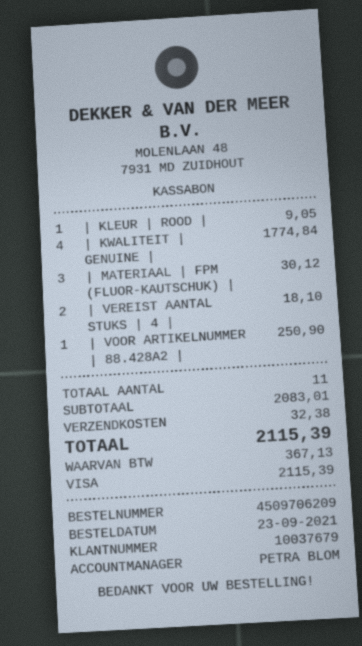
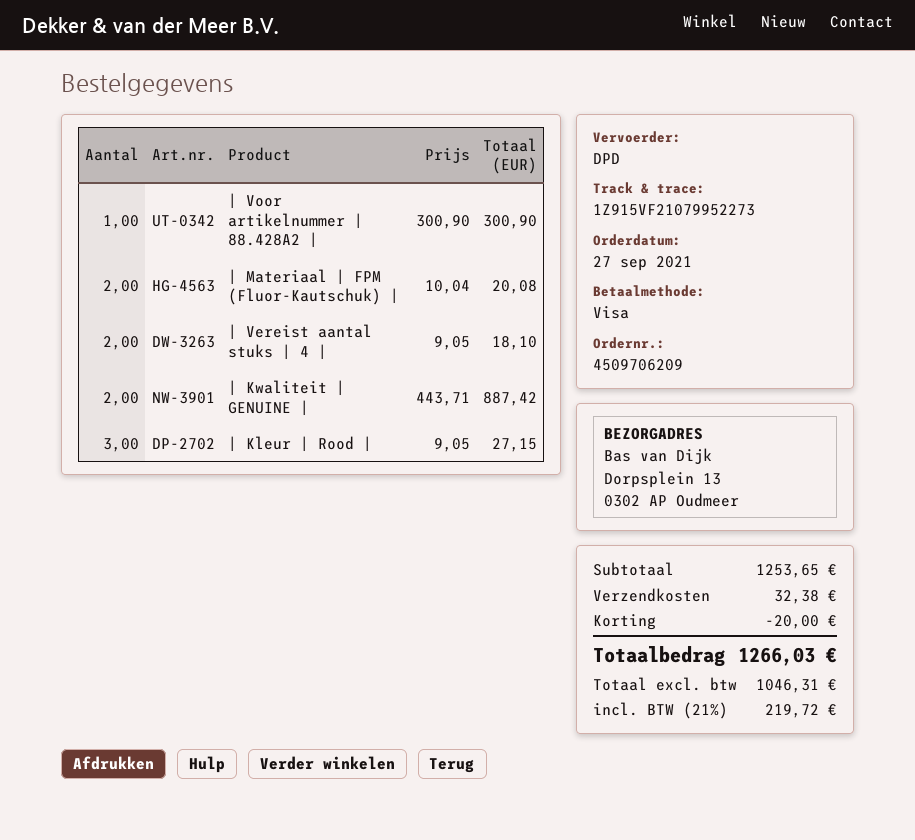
order date: 2021-09-23 -> 2021-09-27
| KLEUR | ROOD |: 1 for 9.05 -> 3 for 27.15
| KWALITEIT | GENUINE |: 4 for 1774.84 -> 2 for 887.42
| MATERIAAL | FPM (FLUOR-KAUTSCHUK) |: 3 for 30.12 -> 2 for 20.08
| VOOR ARTIKELNUMMER | 88.428A2 |: 1 for 250.90 -> 1 for 300.90
subtotal: 2083.01 -> 1253.65
discount: none -> 20.00
tax: 367.13 -> 219.72
total: 2115.39 -> 1266.03

